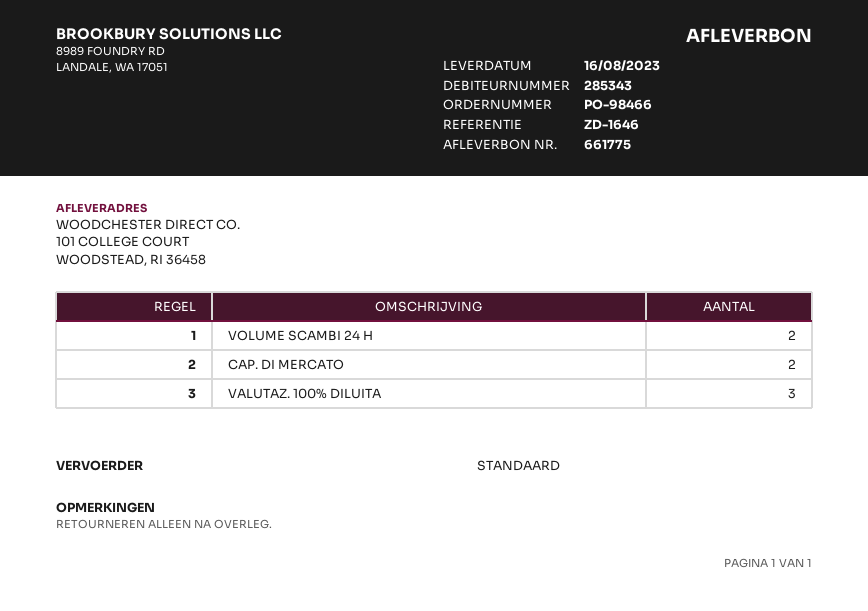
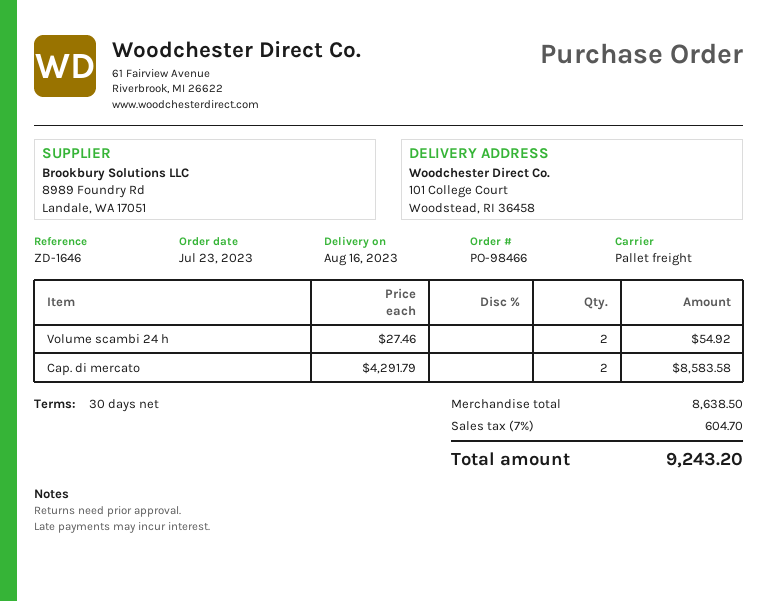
shipping method: standard -> pallet freight
VALUTAZ. 100% DILUITA: 3 -> none

